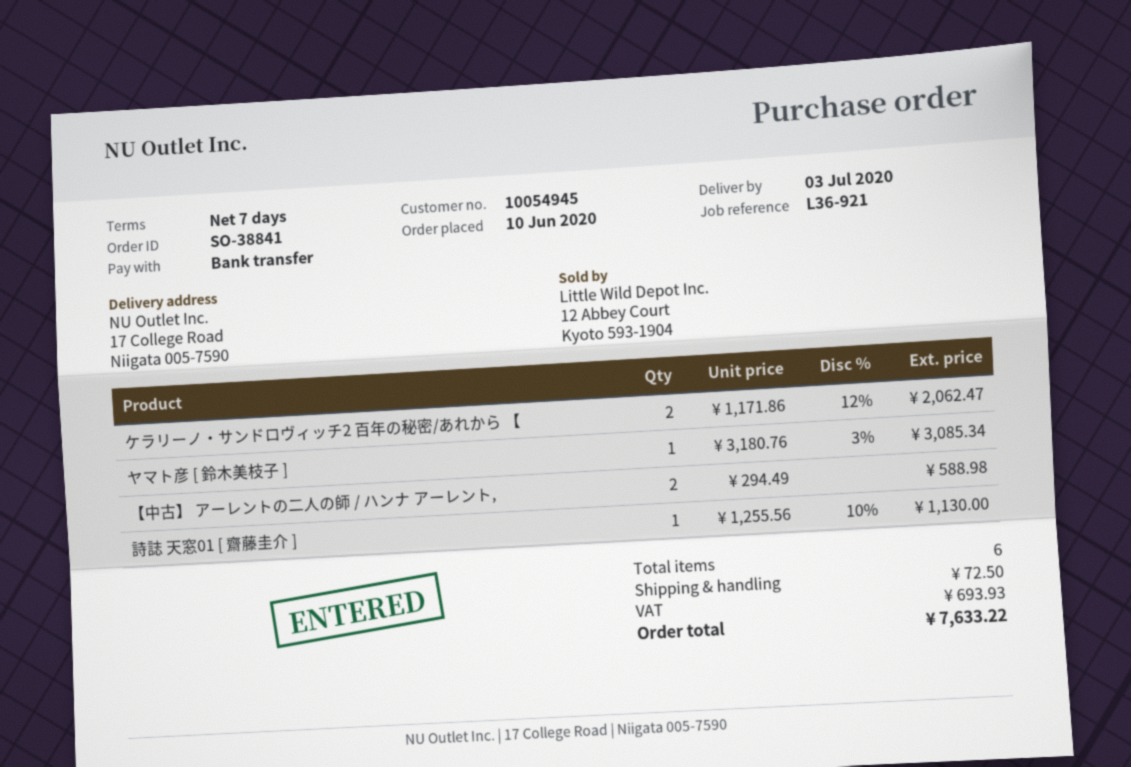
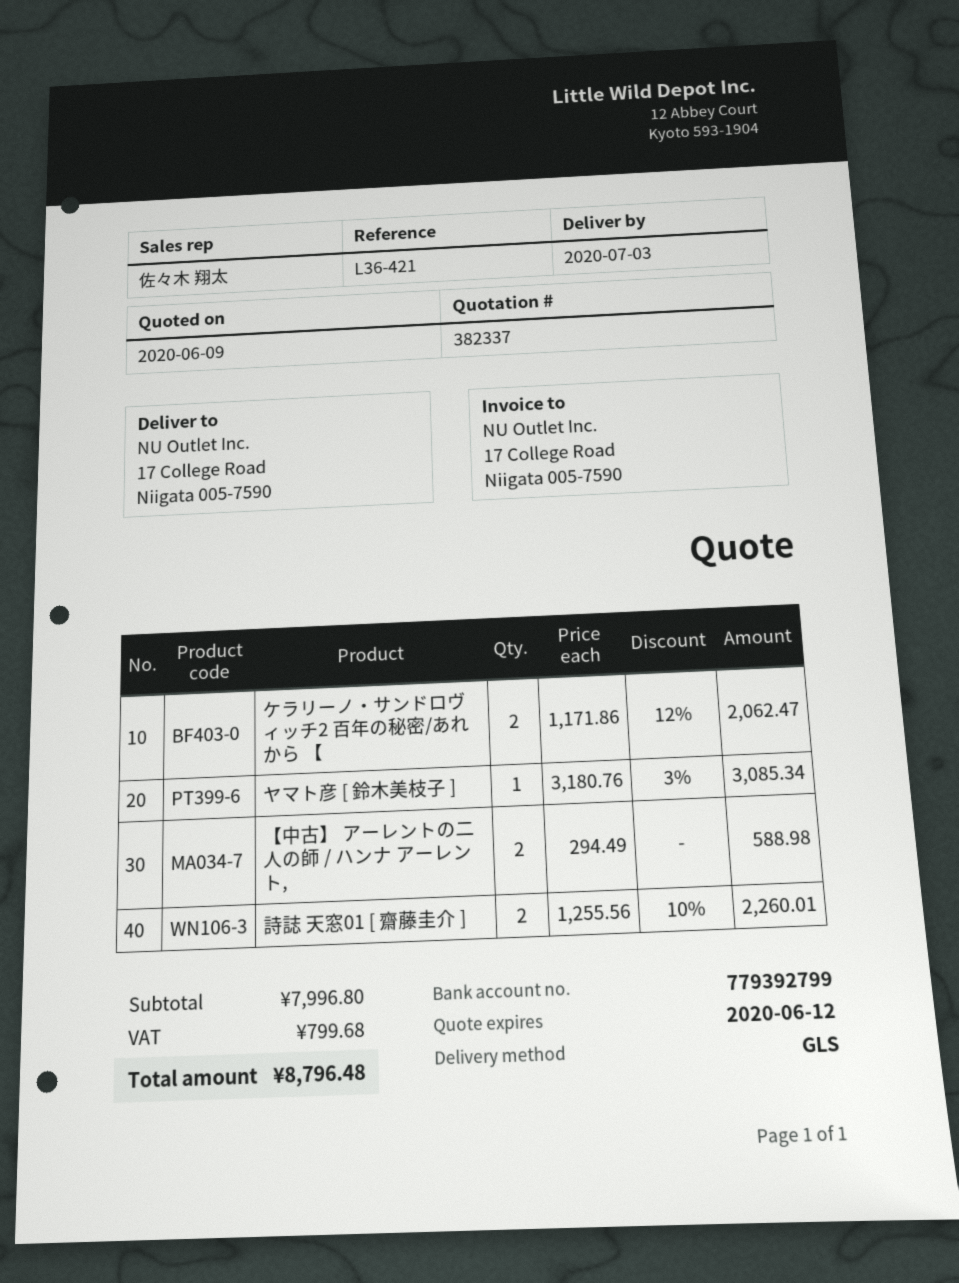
reference: L36-921 -> L36-421
詩誌 天窓01 [ 齋藤圭介 ]: 1 x 1255.56 - 10% = 1130.00 -> 2 x 1255.56 - 10% = 2260.01
shipping: 72.50 -> none
tax: 693.93 -> 799.68
total: 7633.22 -> 8796.48

